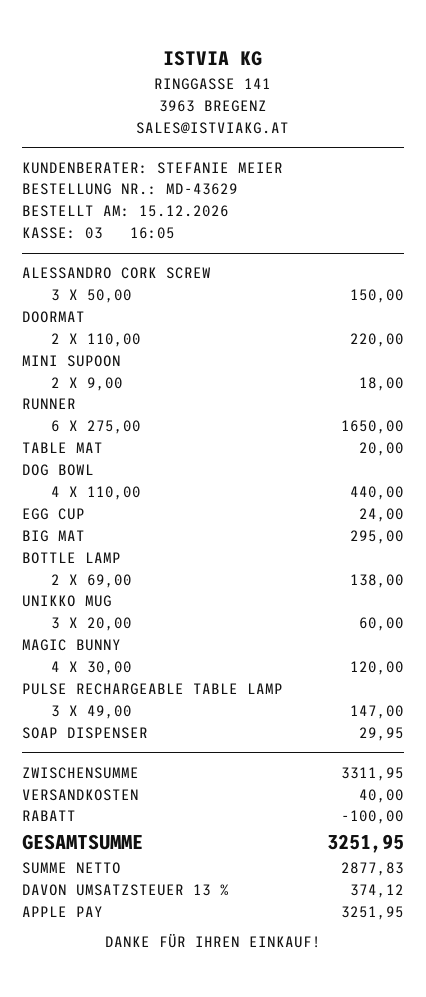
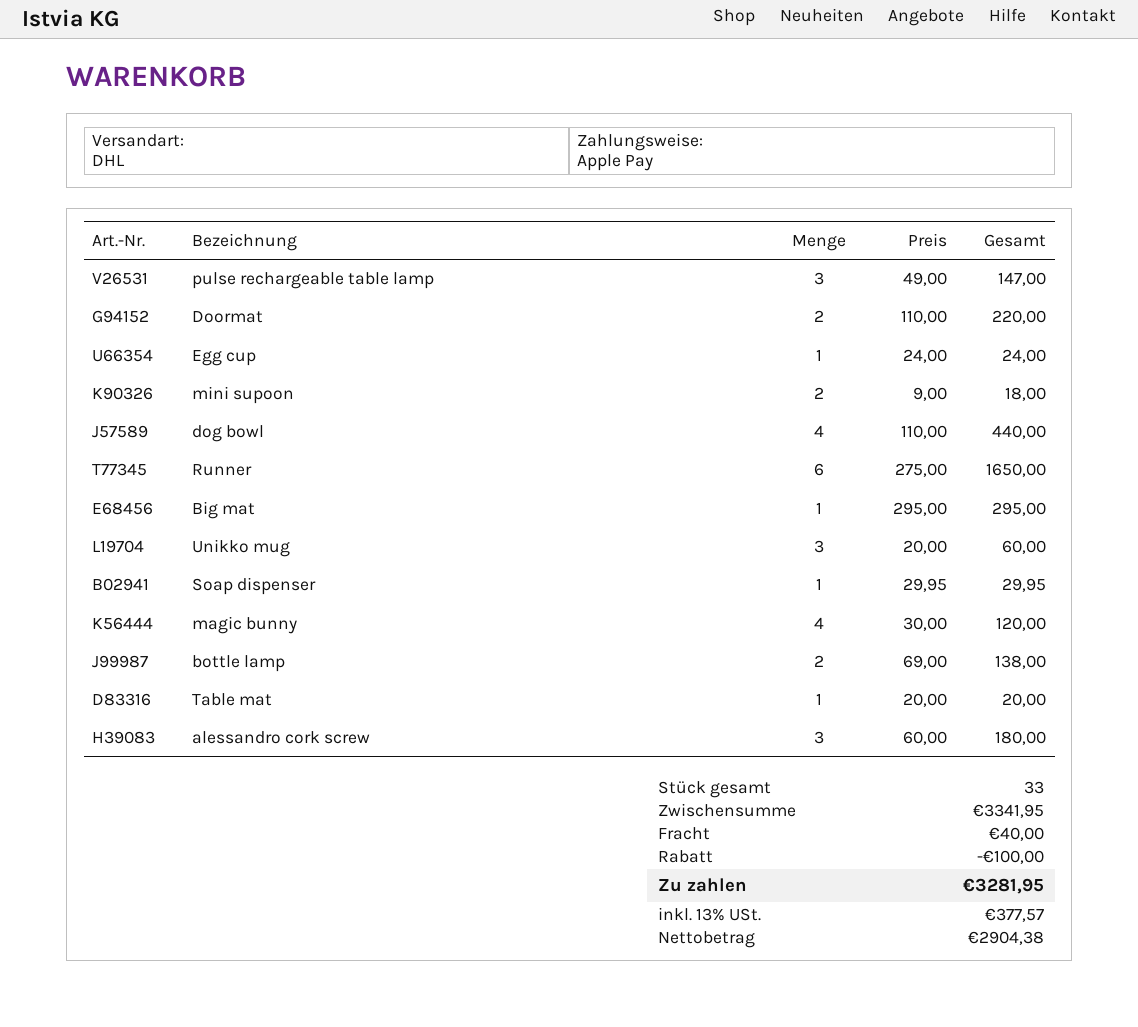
ALESSANDRO CORK SCREW: 3 x 50.00 = 150.00 -> 3 x 60.00 = 180.00
subtotal: 3311.95 -> 3341.95
net: 2877.83 -> 2904.38
tax: 13% = 374.12 -> 13% = 377.57
total: 3251.95 -> 3281.95

